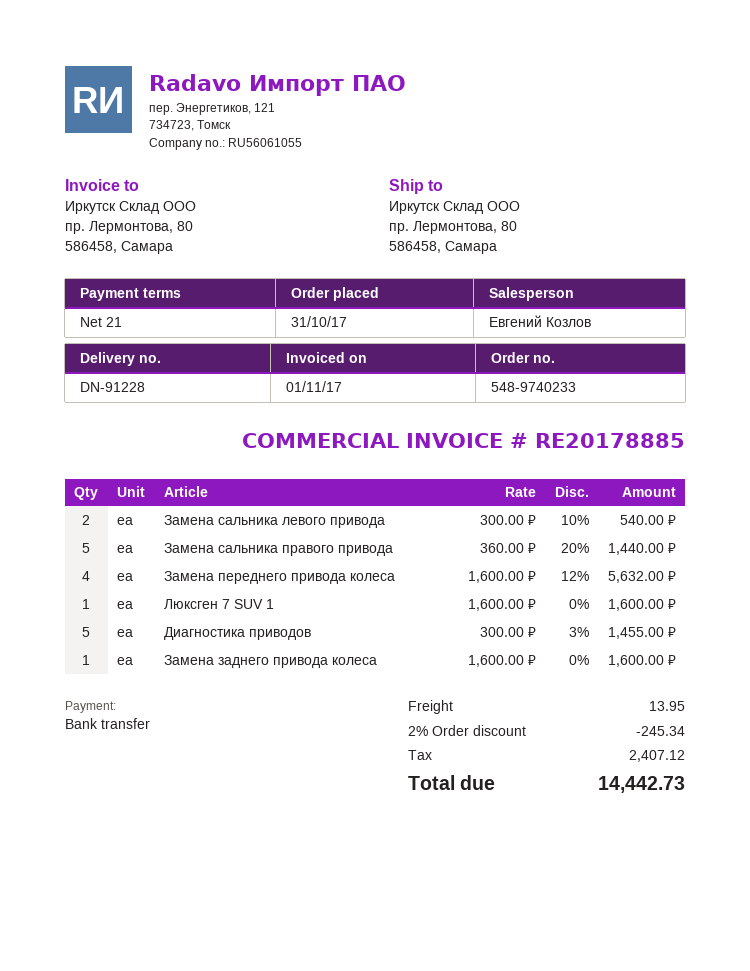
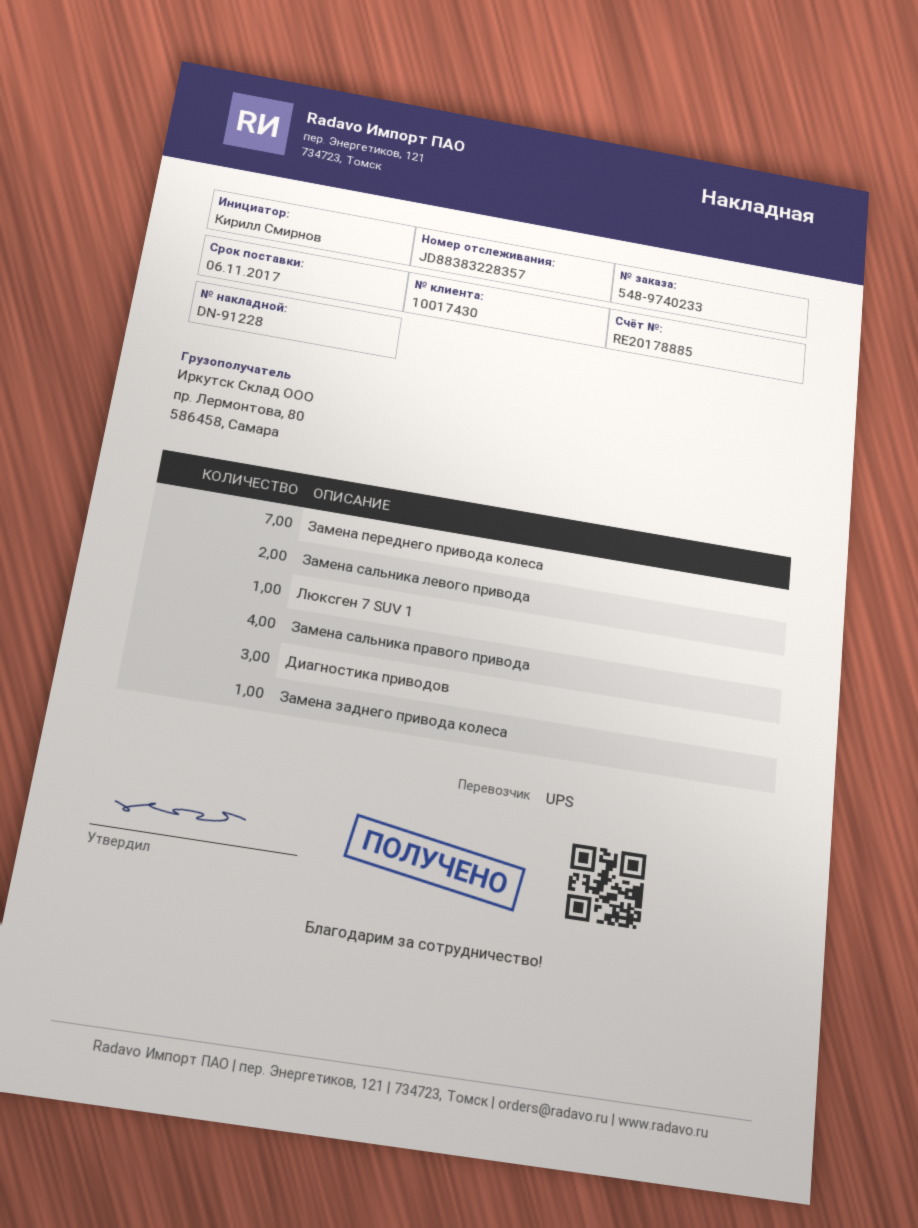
Замена сальника правого привода: 5 -> 4
Замена переднего привода колеса: 4 -> 7
Диагностика приводов: 5 -> 3

